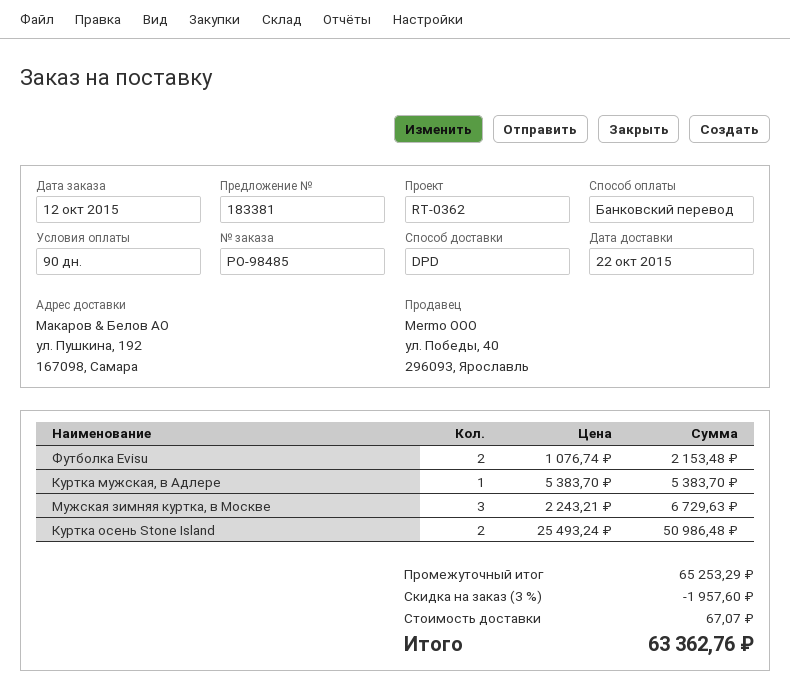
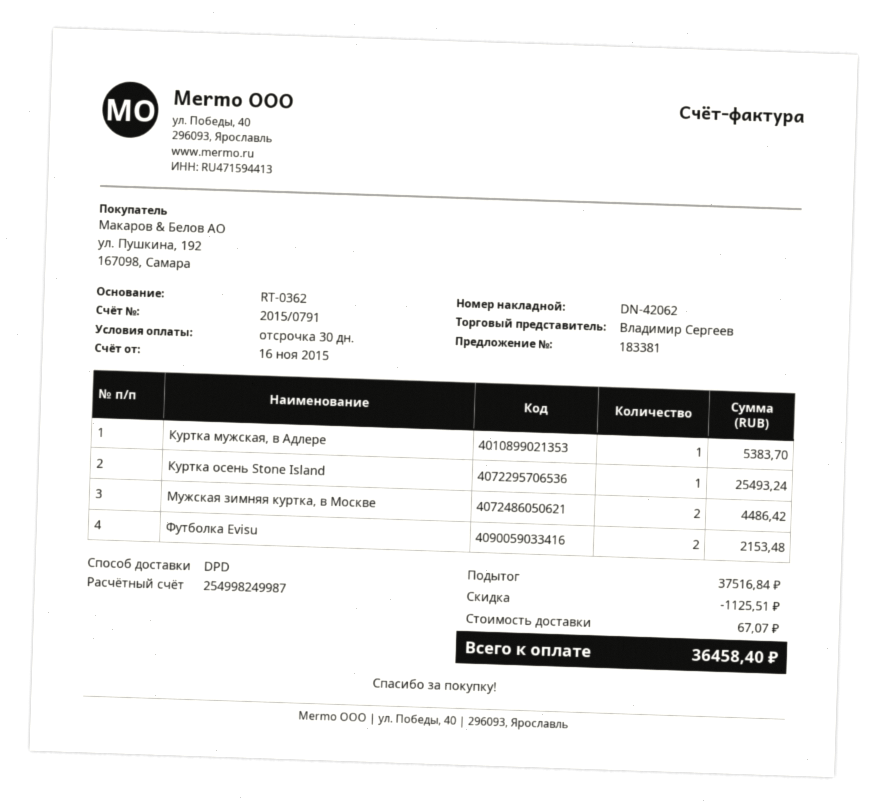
payment terms: 90 days -> 30 days
Мужская зимняя куртка, в Москве: 3 for 6729.63 -> 2 for 4486.42
Куртка осень Stone Island: 2 for 50986.48 -> 1 for 25493.24
subtotal: 65253.29 -> 37516.84
discount: 1957.60 -> 1125.51
total: 63362.76 -> 36458.40

